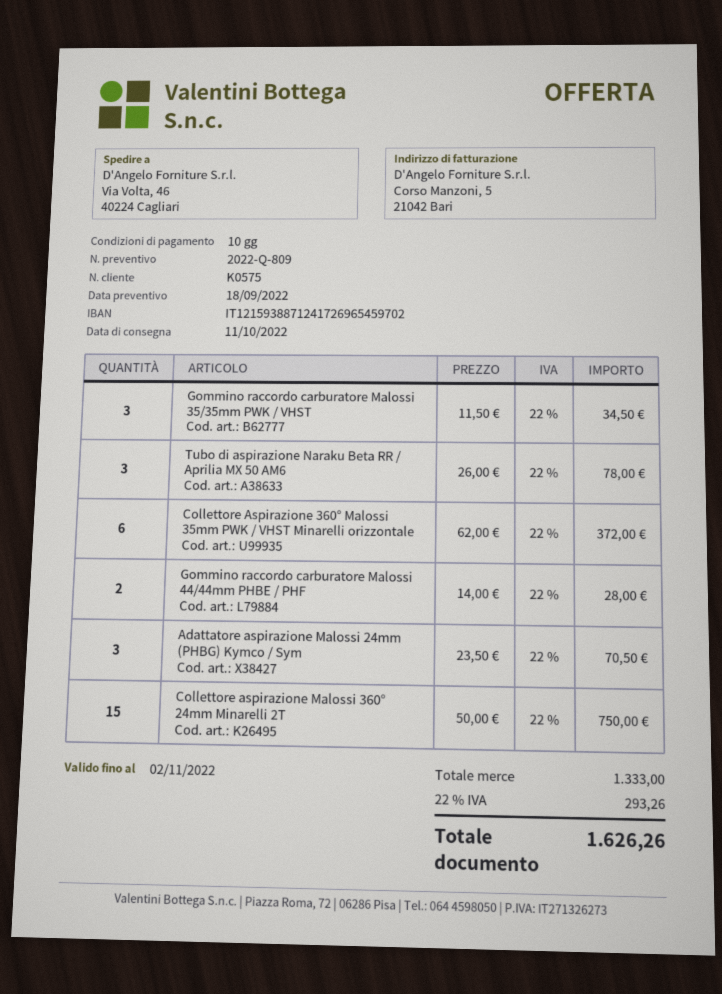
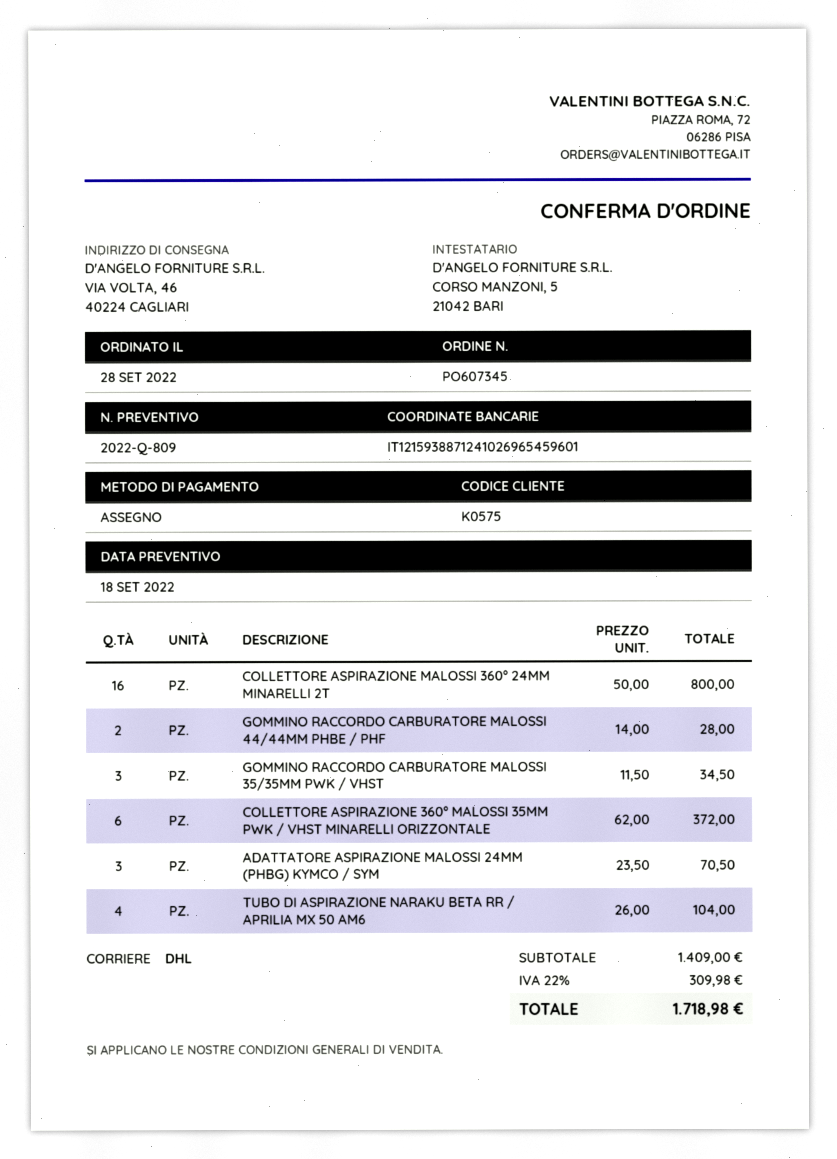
bank account: IT1215938871241726965459702 -> IT1215938871241026965459601
Tubo di aspirazione Naraku Beta RR / Aprilia MX 50 AM6: 3 x 26.00 = 78.00 -> 4 x 26.00 = 104.00
Collettore aspirazione Malossi 360° 24mm Minarelli 2T: 15 x 50.00 = 750.00 -> 16 x 50.00 = 800.00
subtotal: 1333.00 -> 1409.00
tax: 22% = 293.26 -> 22% = 309.98
total: 1626.26 -> 1718.98

